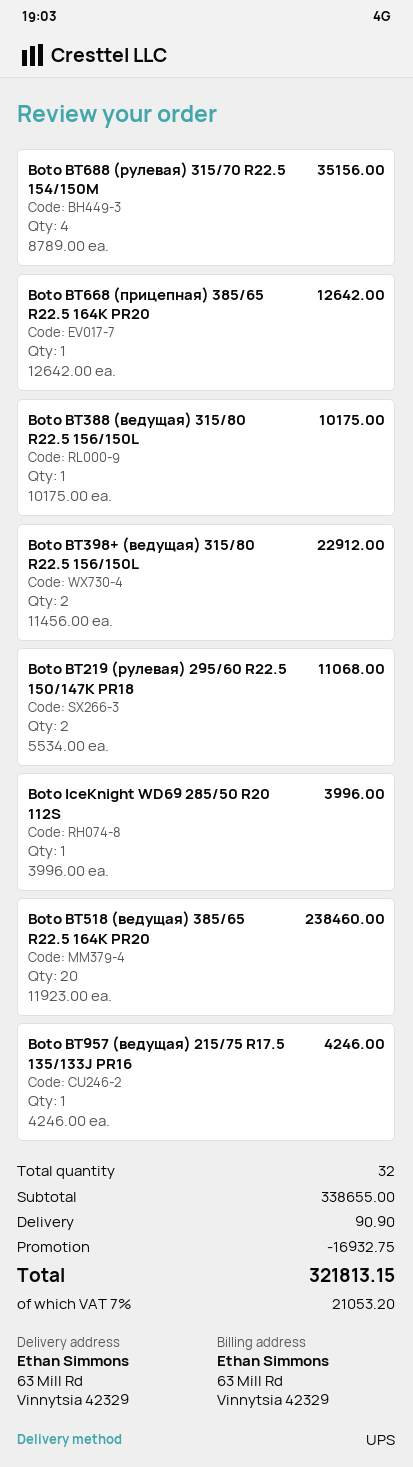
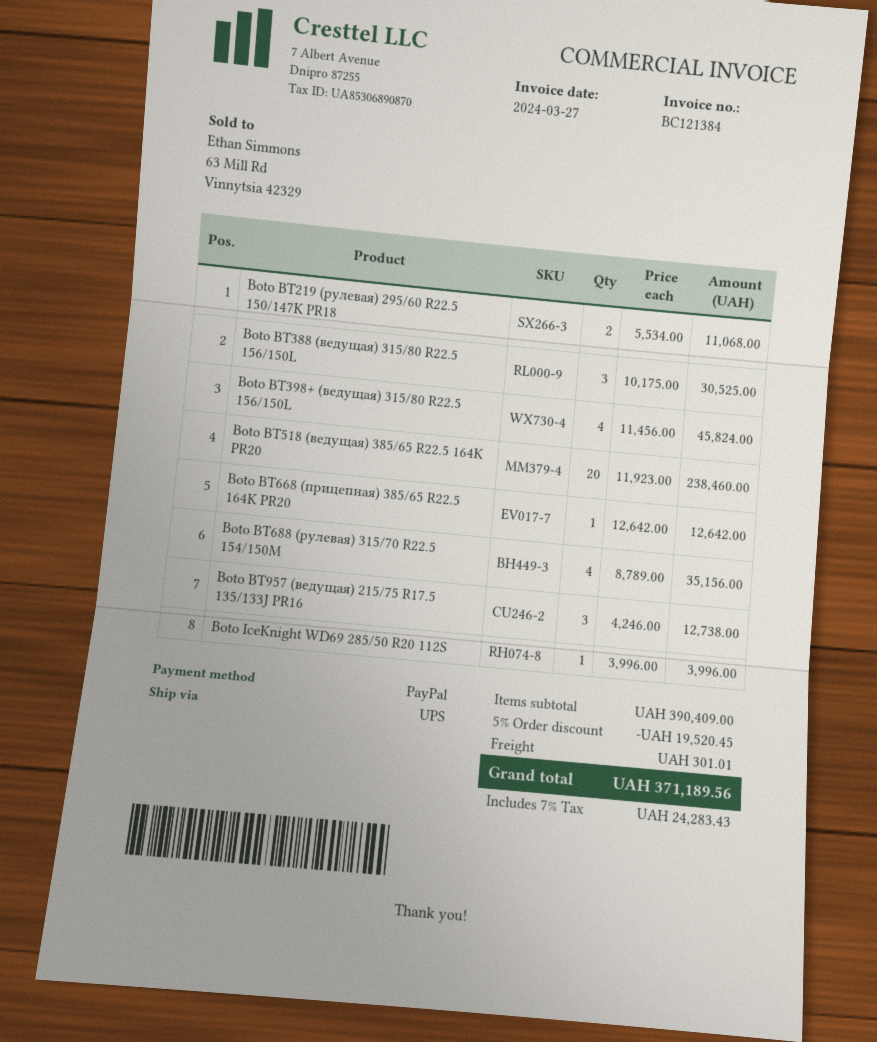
Boto BT388 (ведущая) 315/80 R22.5 156/150L: 1 x 10175.00 = 10175.00 -> 3 x 10175.00 = 30525.00
Boto BT398+ (ведущая) 315/80 R22.5 156/150L: 2 x 11456.00 = 22912.00 -> 4 x 11456.00 = 45824.00
Boto BT957 (ведущая) 215/75 R17.5 135/133J PR16: 1 x 4246.00 = 4246.00 -> 3 x 4246.00 = 12738.00
subtotal: 338655.00 -> 390409.00
discount: 16932.75 -> 19520.45
shipping: 90.90 -> 301.01
tax: 7% = 21053.20 -> 7% = 24283.43
total: 321813.15 -> 371189.56

